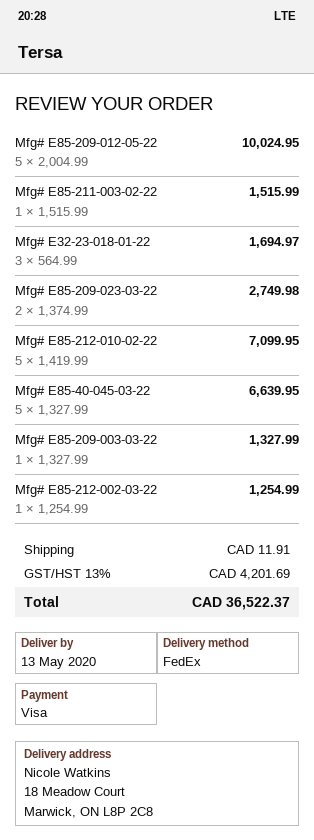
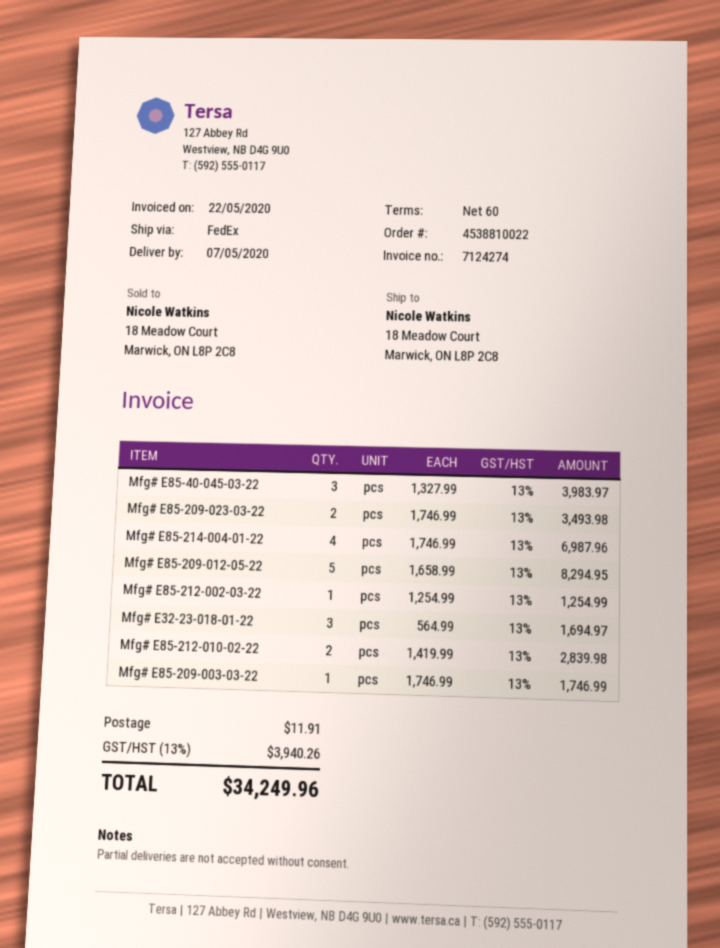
delivery date: 2020-05-13 -> 2020-05-07
Mfg# E85-209-012-05-22: 5 x 2004.99 = 10024.95 -> 5 x 1658.99 = 8294.95
Mfg# E85-211-003-02-22: 1 x 1515.99 = 1515.99 -> none
Mfg# E85-209-023-03-22: 2 x 1374.99 = 2749.98 -> 2 x 1746.99 = 3493.98
Mfg# E85-212-010-02-22: 5 x 1419.99 = 7099.95 -> 2 x 1419.99 = 2839.98
Mfg# E85-40-045-03-22: 5 x 1327.99 = 6639.95 -> 3 x 1327.99 = 3983.97
Mfg# E85-209-003-03-22: 1 x 1327.99 = 1327.99 -> 1 x 1746.99 = 1746.99
Mfg# E85-214-004-01-22: none -> 4 x 1746.99 = 6987.96
tax: 13% = 4201.69 -> 13% = 3940.26
total: 36522.37 -> 34249.96

